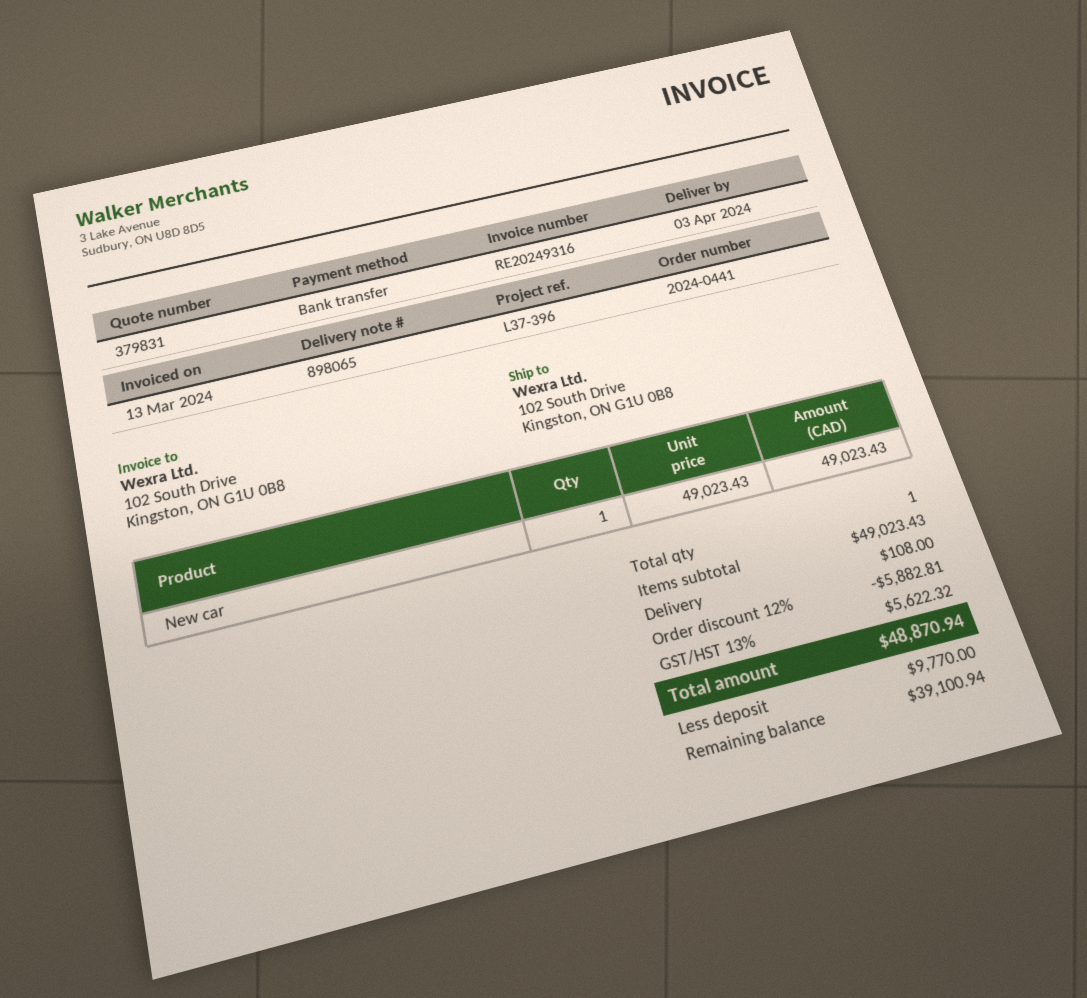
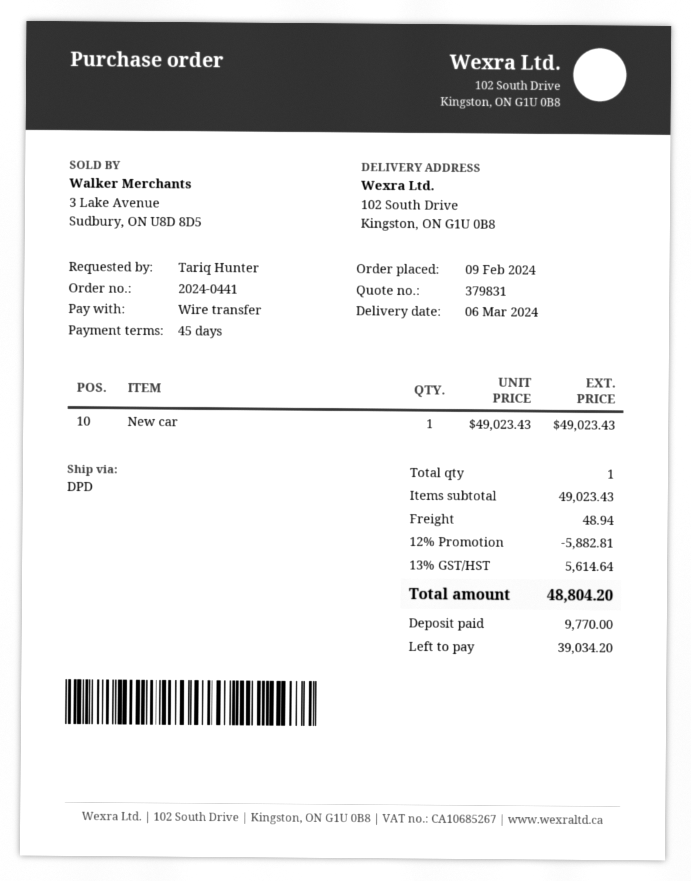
delivery date: 2024-04-03 -> 2024-03-06
shipping: 108.00 -> 48.94
tax: 13% = 5622.32 -> 13% = 5614.64
total: 48870.94 -> 48804.20
balance: 39100.94 -> 39034.20

